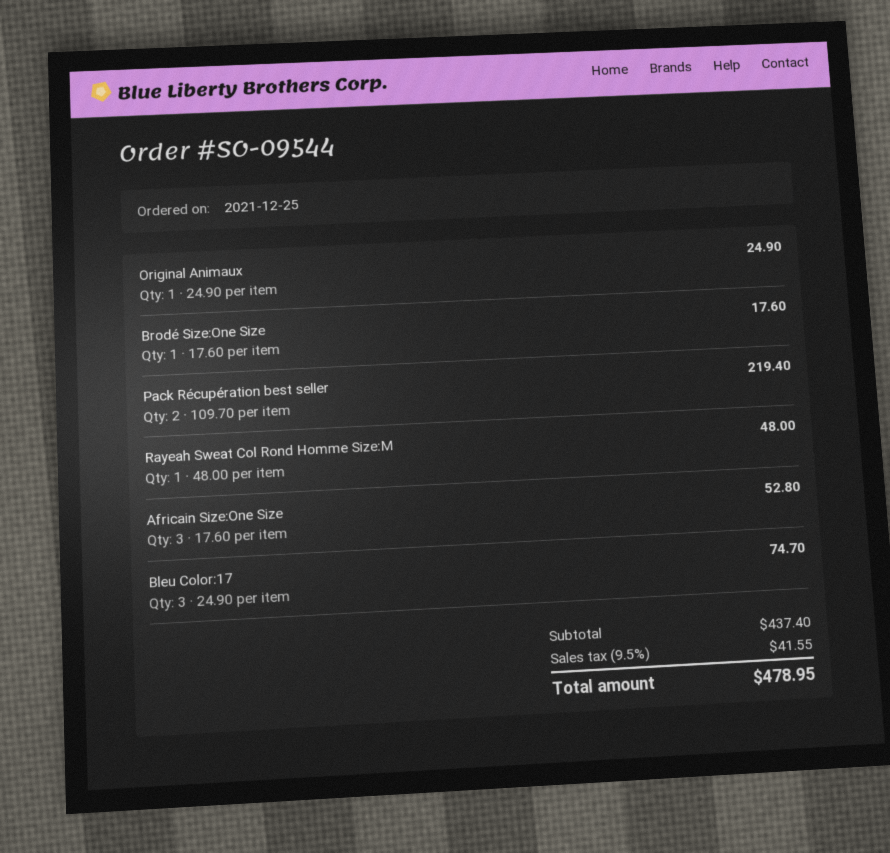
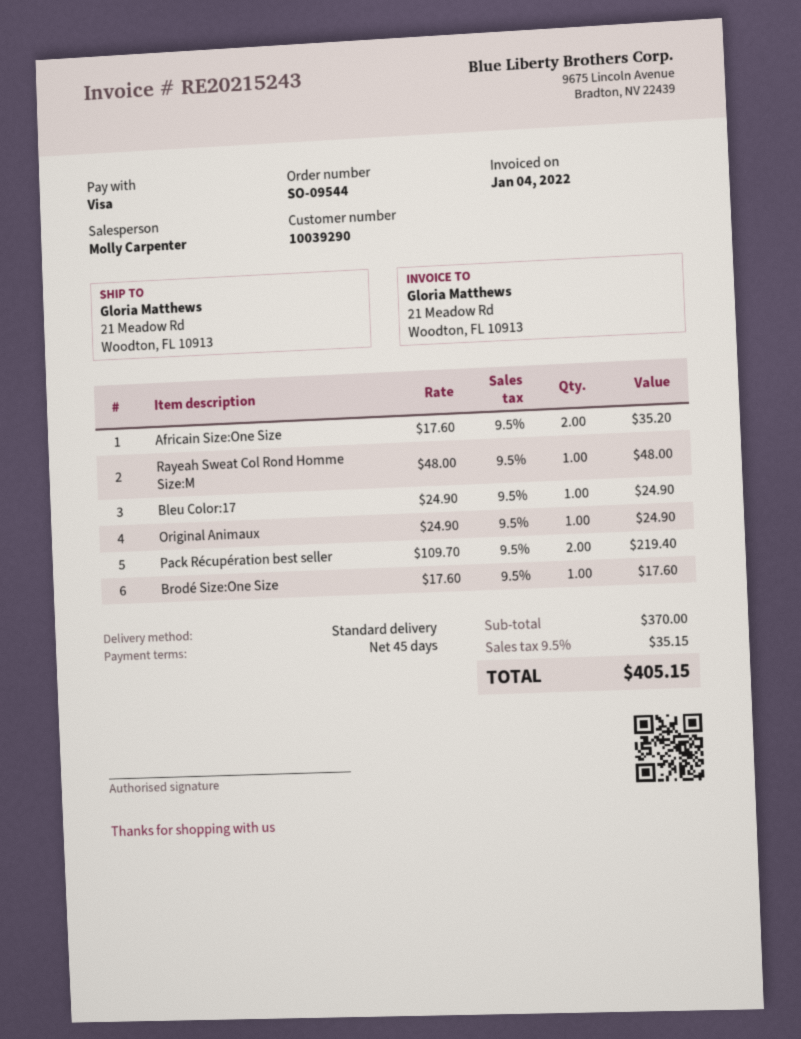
Africain Size:One Size: 3 x 17.60 = 52.80 -> 2 x 17.60 = 35.20
Bleu Color:17: 3 x 24.90 = 74.70 -> 1 x 24.90 = 24.90
subtotal: 437.40 -> 370.00
tax: 9.5% = 41.55 -> 9.5% = 35.15
total: 478.95 -> 405.15

